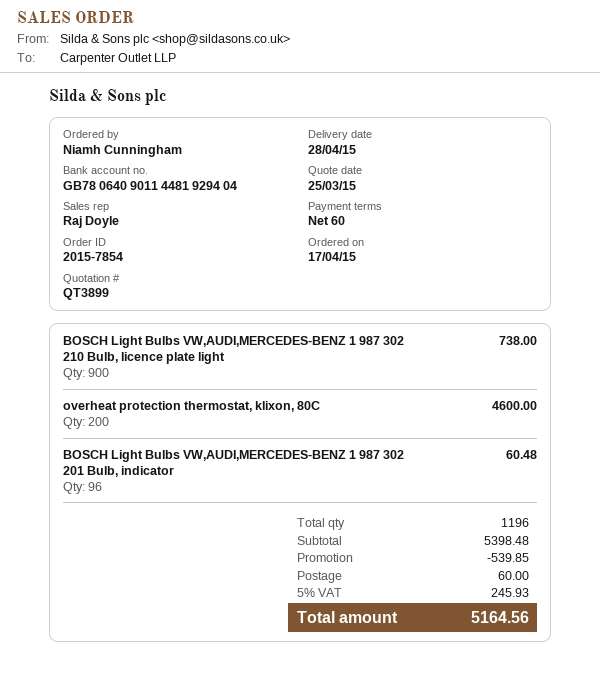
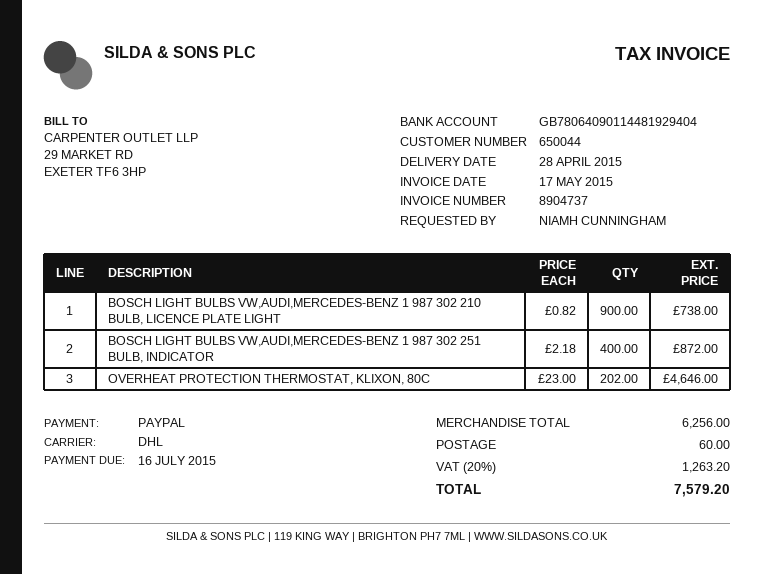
overheat protection thermostat, klixon, 80C: 200 for 4600.00 -> 202 for 4646.00
BOSCH Light Bulbs VW,AUDI,MERCEDES-BENZ 1 987 302 201 Bulb, indicator: 96 for 60.48 -> none
BOSCH LIGHT BULBS VW,AUDI,MERCEDES-BENZ 1 987 302 251 BULB, INDICATOR: none -> 400 for 872.00
subtotal: 5398.48 -> 6256.00
discount: 539.85 -> none
tax: 5% = 245.93 -> 20% = 1263.20
total: 5164.56 -> 7579.20

